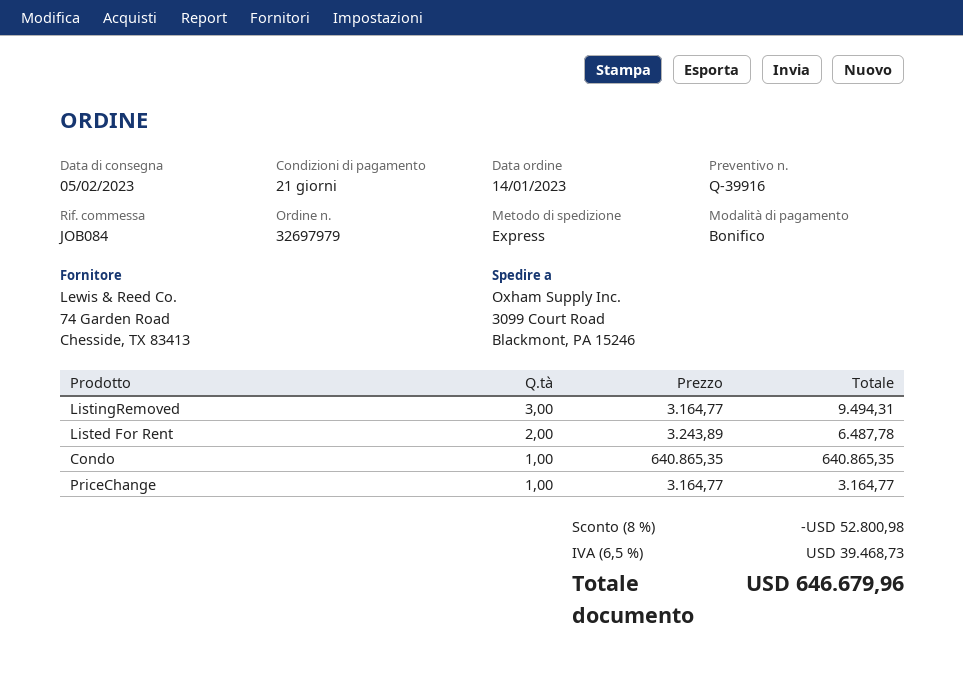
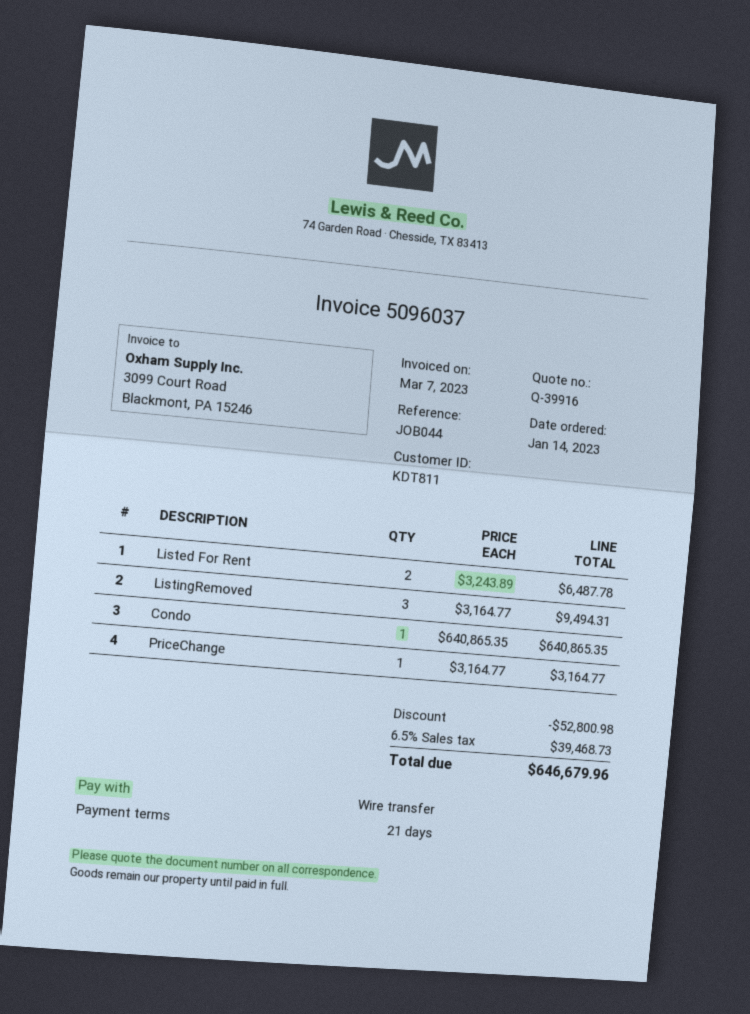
reference: JOB084 -> JOB044

